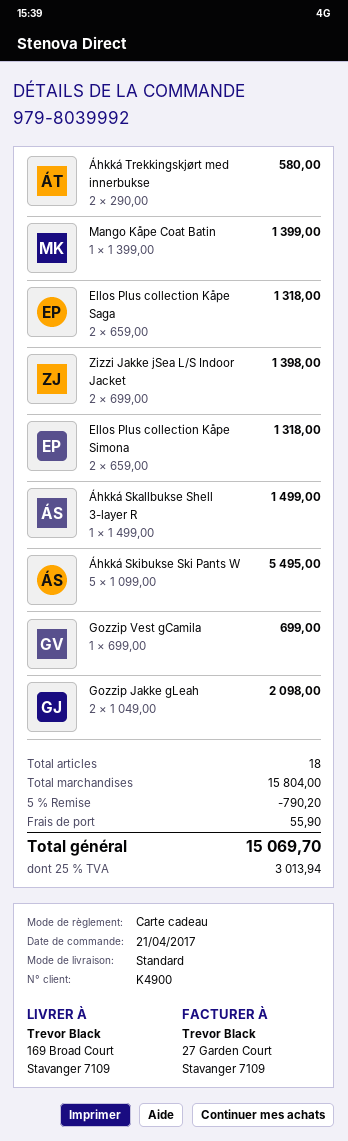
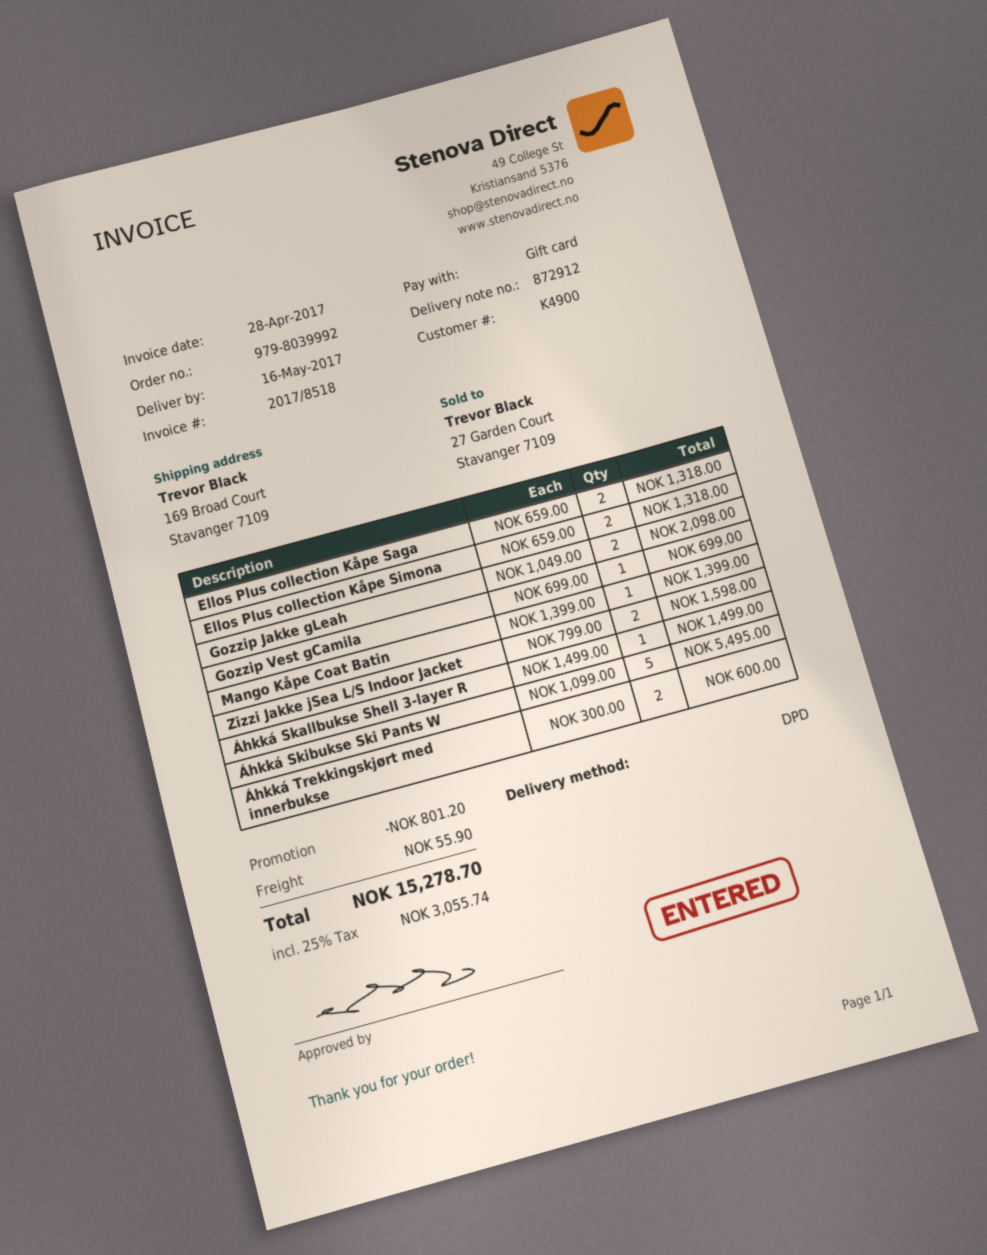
shipping method: standard -> DPD
Áhkká Trekkingskjørt med innerbukse: 2 x 290.00 = 580.00 -> 2 x 300.00 = 600.00
Zizzi Jakke jSea L/S Indoor Jacket: 2 x 699.00 = 1398.00 -> 2 x 799.00 = 1598.00
discount: 790.20 -> 801.20
tax: 25% = 3013.94 -> 25% = 3055.74
total: 15069.70 -> 15278.70

